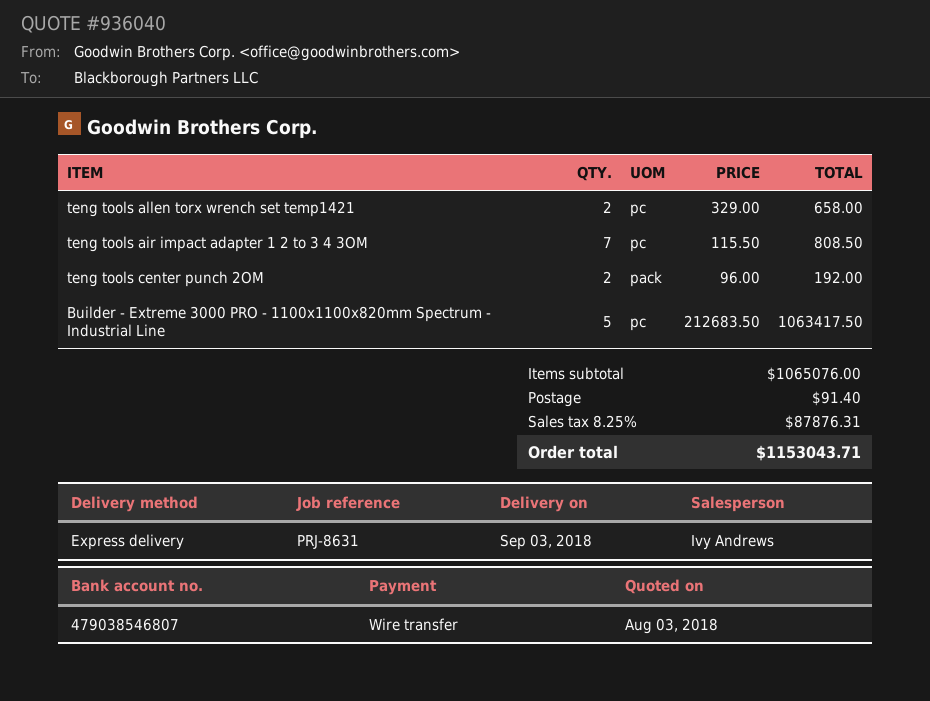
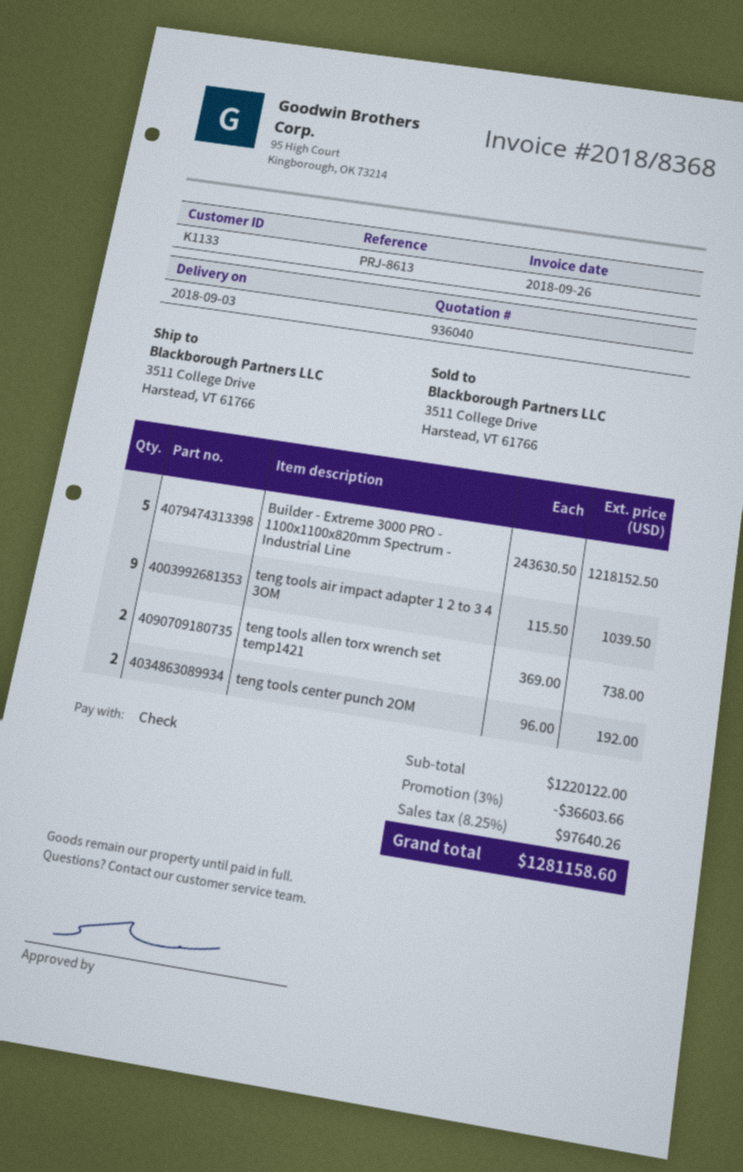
reference: PRJ-8631 -> PRJ-8613
payment method: bank transfer -> cheque
teng tools allen torx wrench set temp1421: 2 x 329.00 = 658.00 -> 2 x 369.00 = 738.00
teng tools air impact adapter 1 2 to 3 4 3OM: 7 x 115.50 = 808.50 -> 9 x 115.50 = 1039.50
Builder - Extreme 3000 PRO - 1100x1100x820mm Spectrum - Industrial Line: 5 x 212683.50 = 1063417.50 -> 5 x 243630.50 = 1218152.50
subtotal: 1065076.00 -> 1220122.00
discount: none -> 3% = 36603.66
shipping: 91.40 -> none
tax: 8.25% = 87876.31 -> 8.25% = 97640.26
total: 1153043.71 -> 1281158.60

